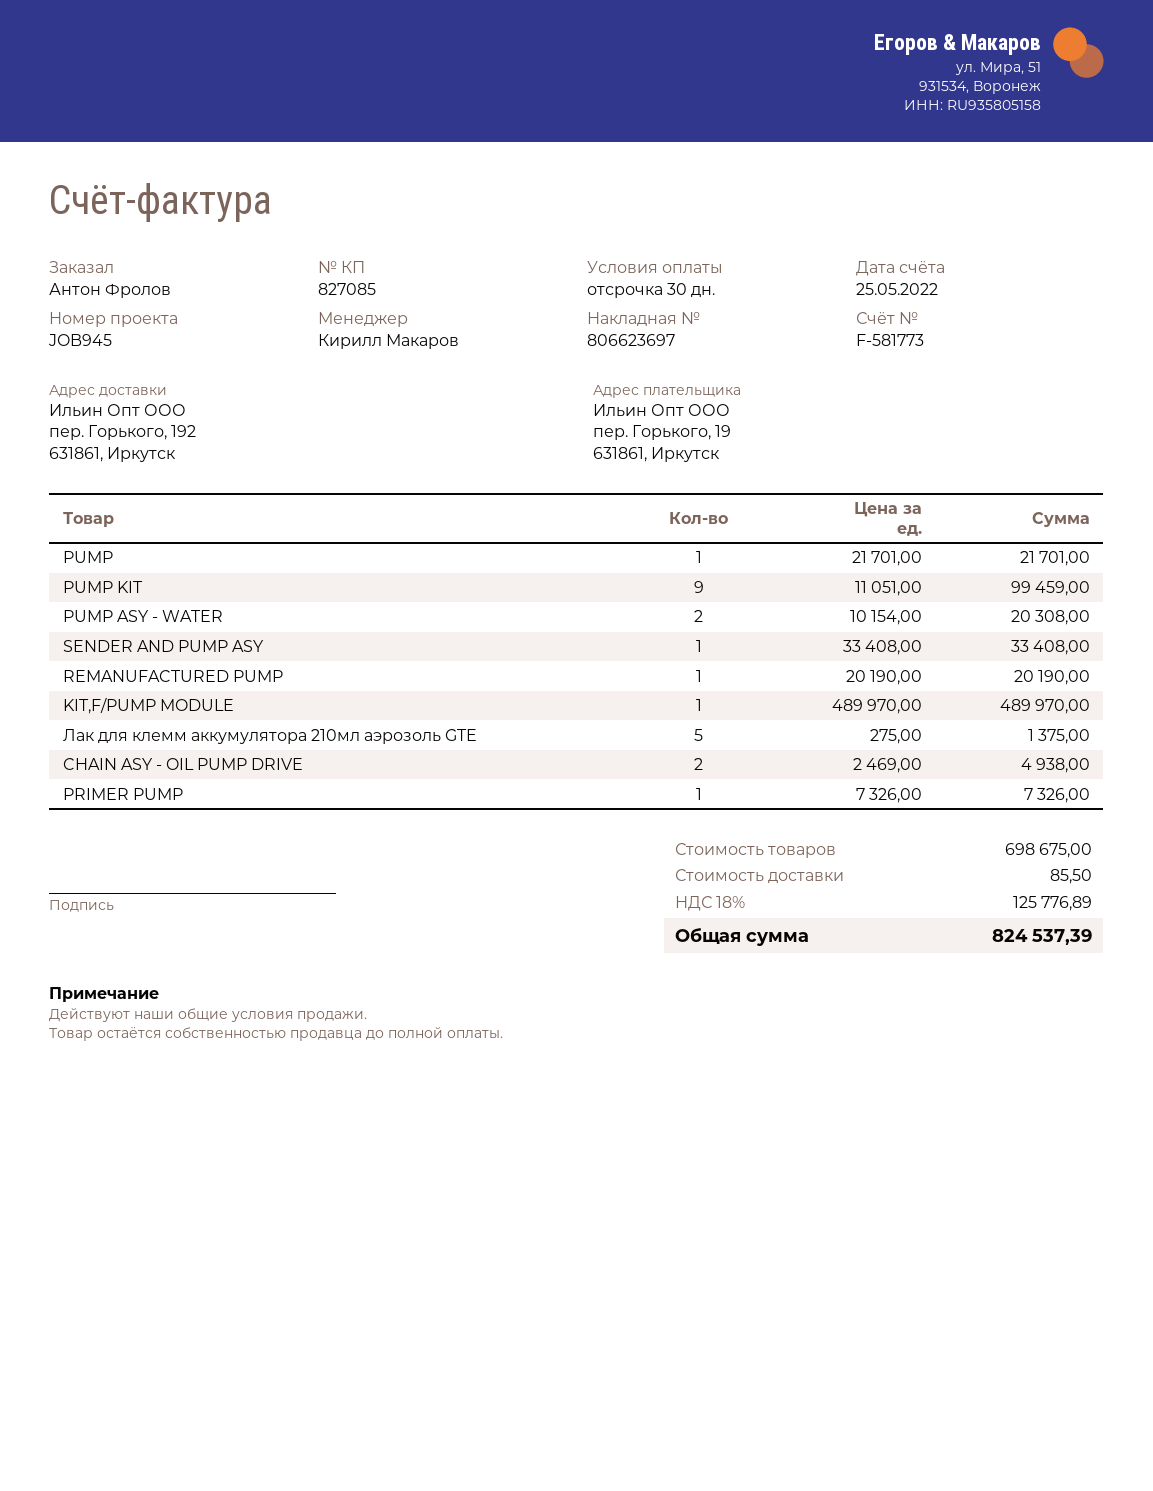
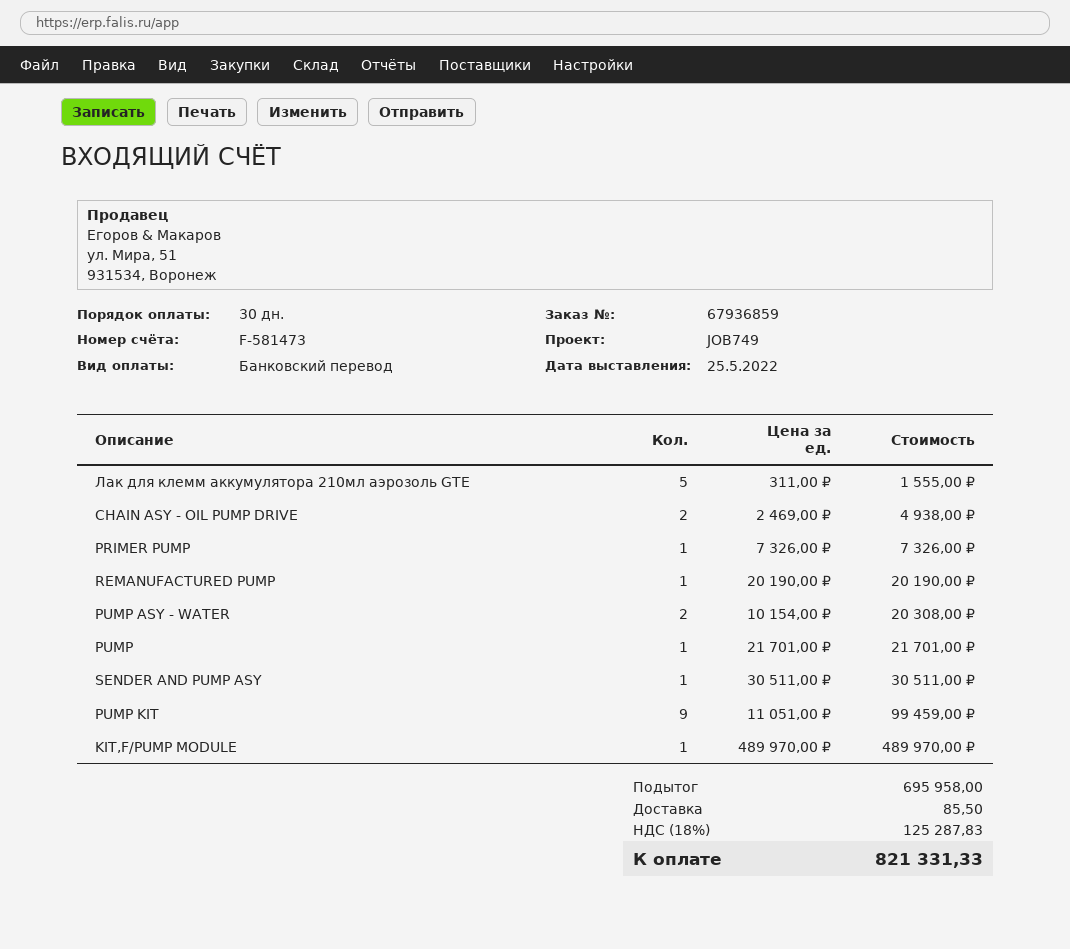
invoice number: F-581773 -> F-581473
reference: JOB945 -> JOB749
SENDER AND PUMP ASY: 1 x 33408.00 = 33408.00 -> 1 x 30511.00 = 30511.00
Лак для клемм аккумулятора 210мл аэрозоль GTE: 5 x 275.00 = 1375.00 -> 5 x 311.00 = 1555.00
subtotal: 698675.00 -> 695958.00
tax: 18% = 125776.89 -> 18% = 125287.83
total: 824537.39 -> 821331.33

